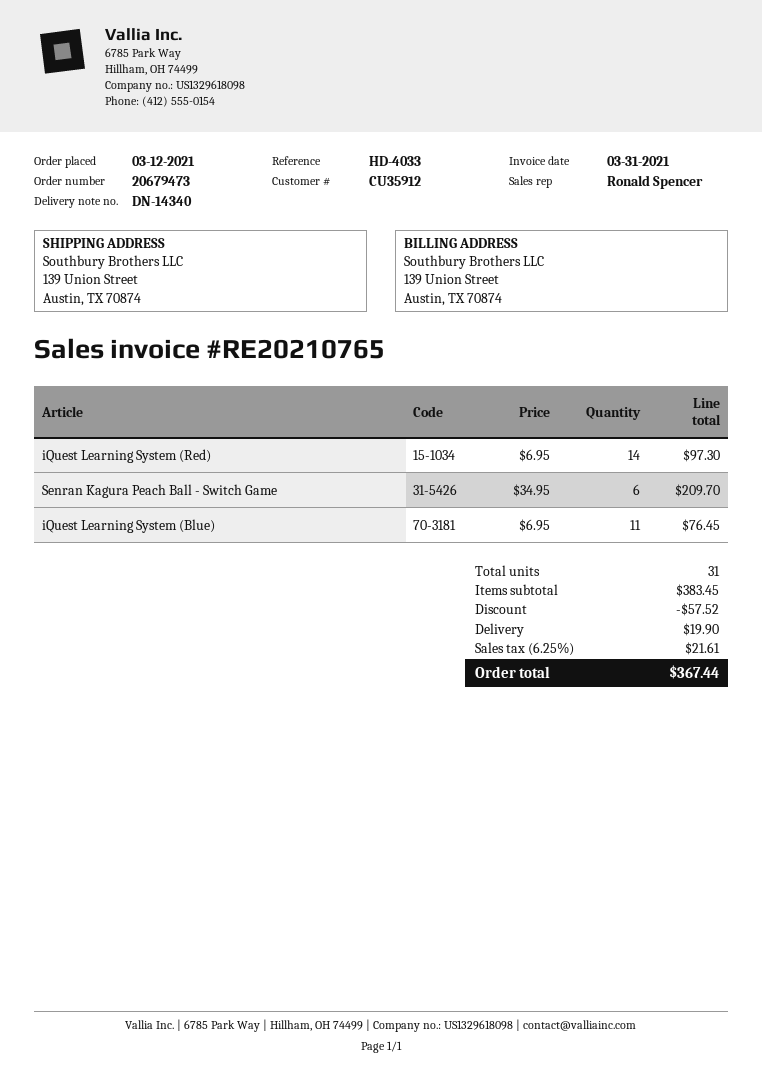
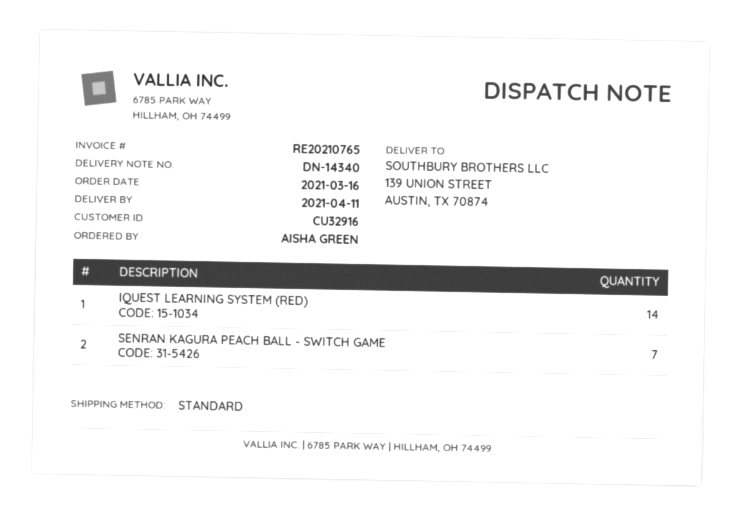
order date: 2021-03-12 -> 2021-03-16
customer number: CU35912 -> CU32916
Senran Kagura Peach Ball - Switch Game: 6 -> 7
iQuest Learning System (Blue): 11 -> none

